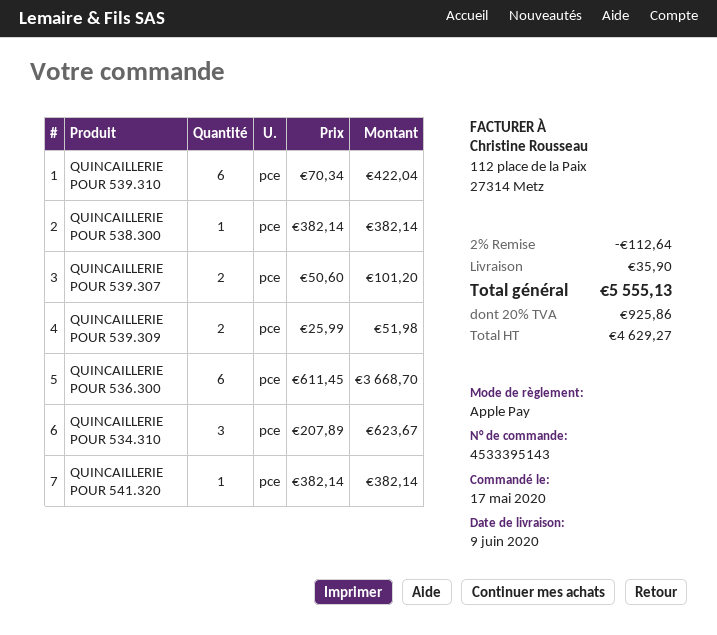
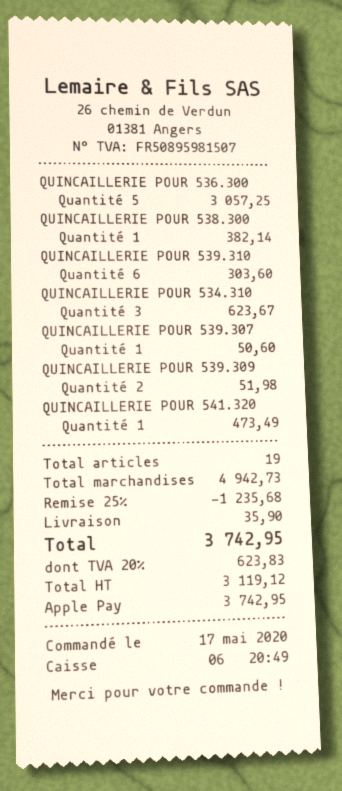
QUINCAILLERIE POUR 539.310: 6 for 422.04 -> 6 for 303.60
QUINCAILLERIE POUR 539.307: 2 for 101.20 -> 1 for 50.60
QUINCAILLERIE POUR 536.300: 6 for 3668.70 -> 5 for 3057.25
QUINCAILLERIE POUR 541.320: 1 for 382.14 -> 1 for 473.49
discount: 2% = 112.64 -> 25% = 1235.68
net: 4629.27 -> 3119.12
tax: 20% = 925.86 -> 20% = 623.83
total: 5555.13 -> 3742.95

